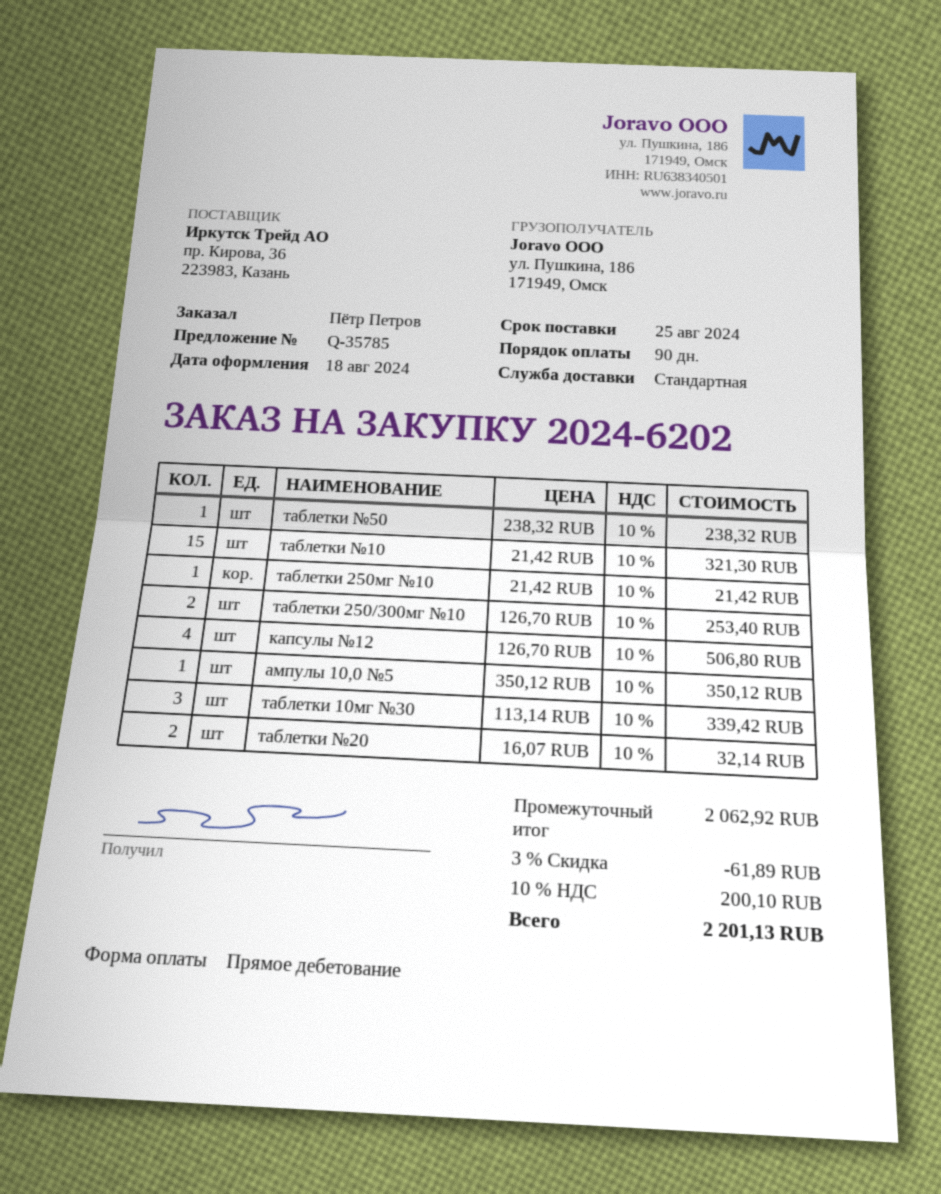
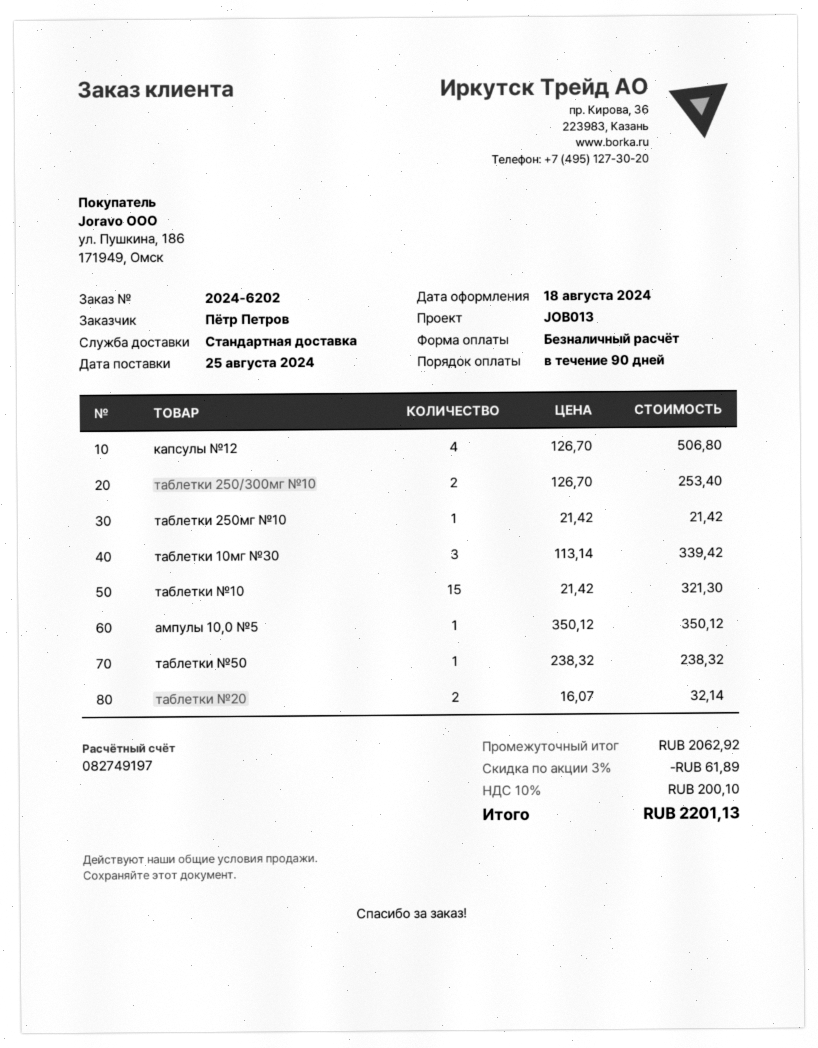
payment method: direct debit -> bank transfer

